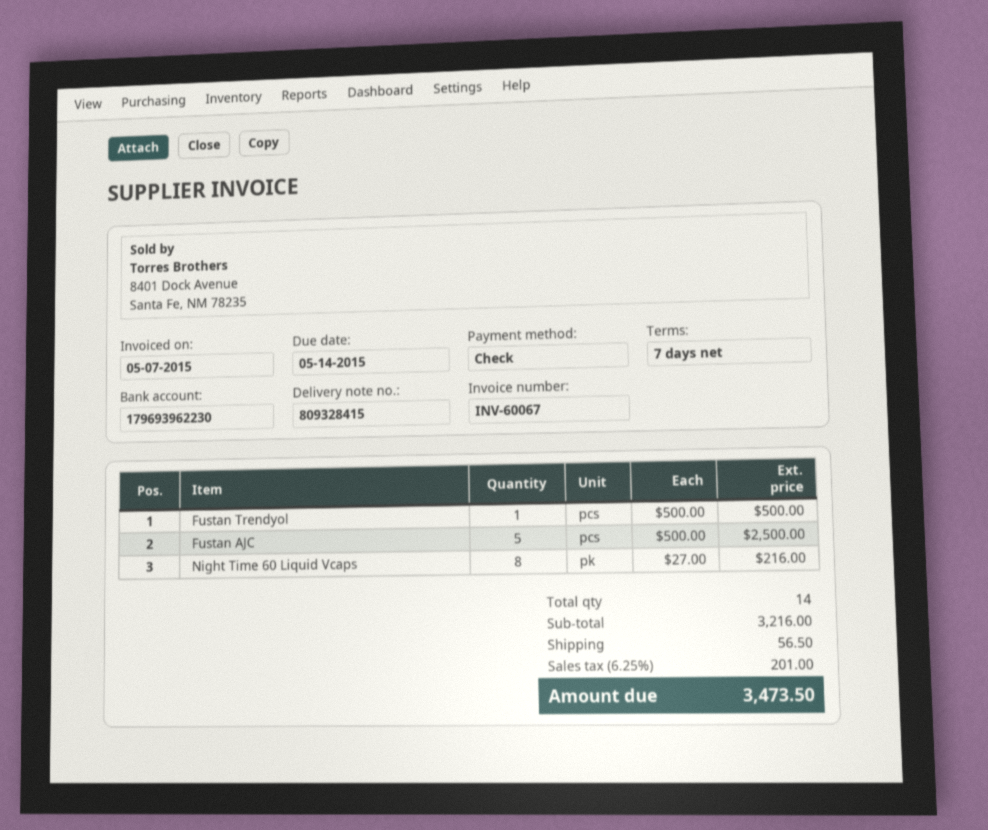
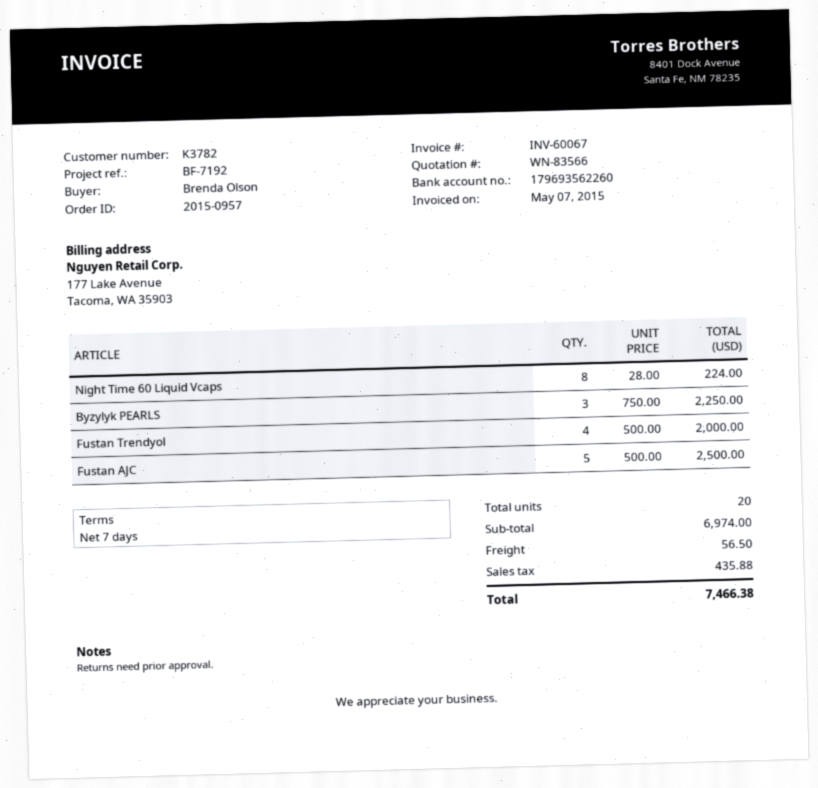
bank account: 179693962230 -> 179693562260
Fustan Trendyol: 1 x 500.00 = 500.00 -> 4 x 500.00 = 2000.00
Night Time 60 Liquid Vcaps: 8 x 27.00 = 216.00 -> 8 x 28.00 = 224.00
Byzylyk PEARLS: none -> 3 x 750.00 = 2250.00
total quantity: 14 -> 20
subtotal: 3216.00 -> 6974.00
tax: 201.00 -> 435.88
total: 3473.50 -> 7466.38

